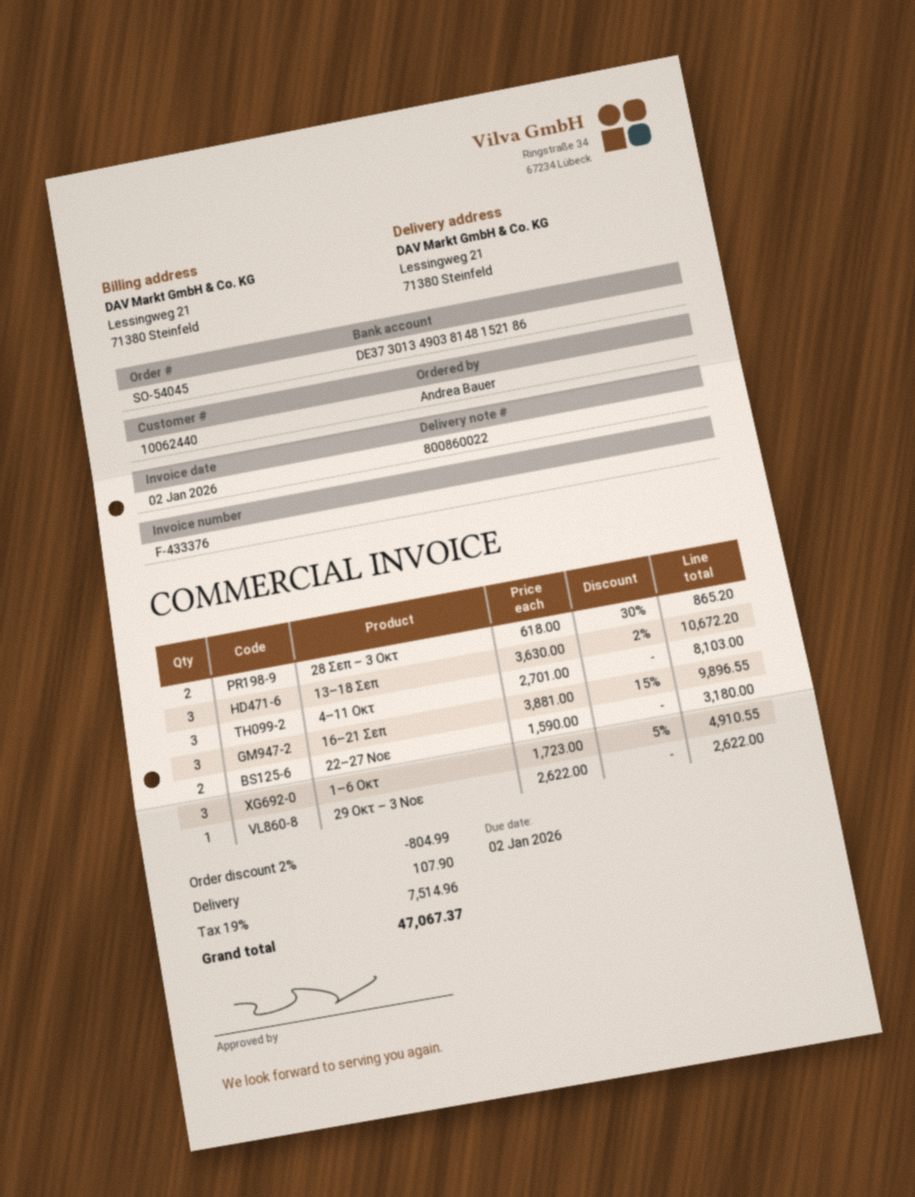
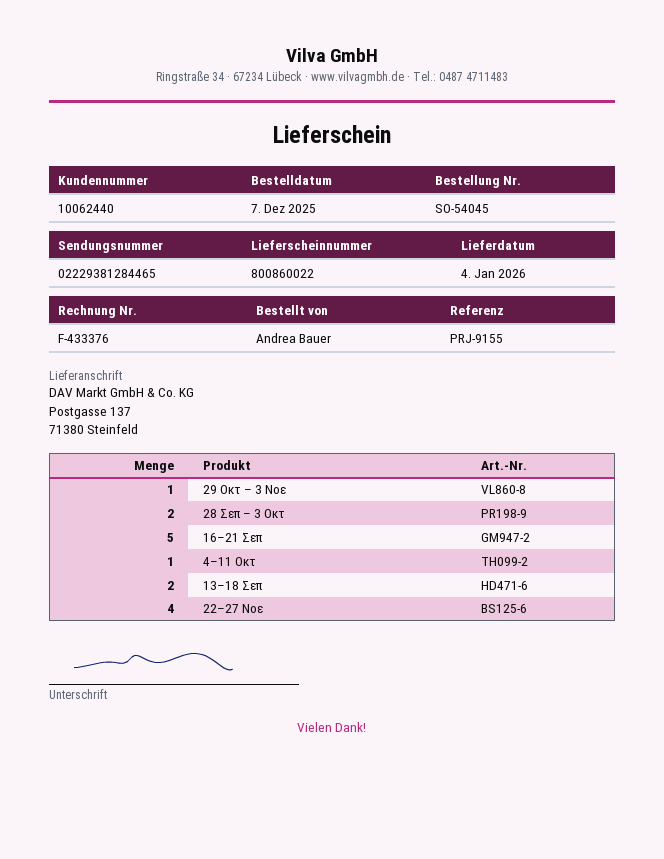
ship to: Lessingweg 21, 71380 Steinfeld -> Postgasse 137, 71380 Steinfeld
13–18 Σεπ: 3 -> 2
4–11 Οκτ: 3 -> 1
16–21 Σεπ: 3 -> 5
22–27 Νοε: 2 -> 4
1–6 Οκτ: 3 -> none

